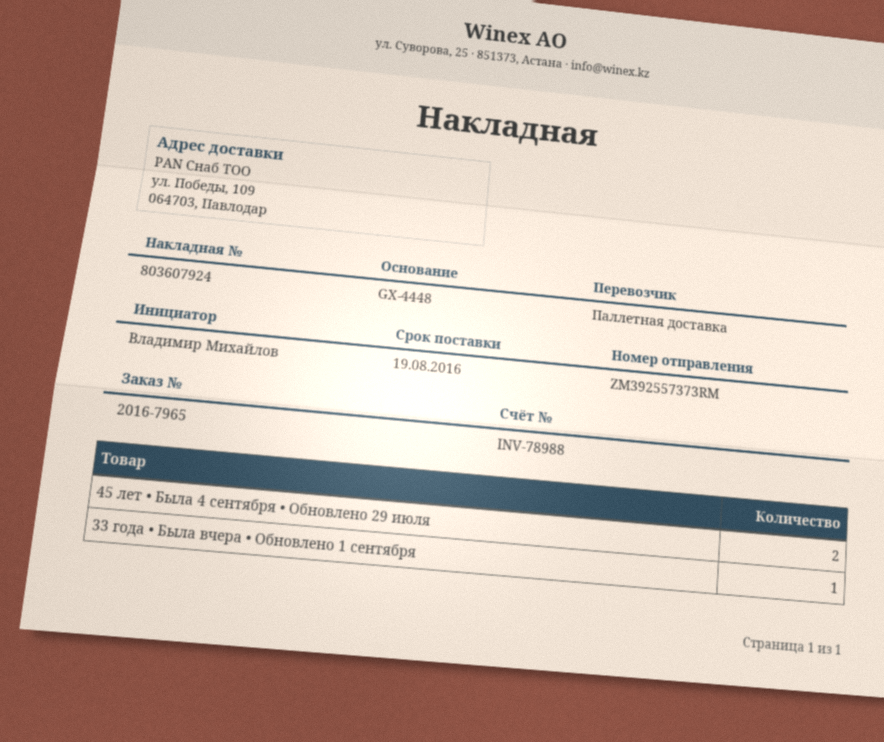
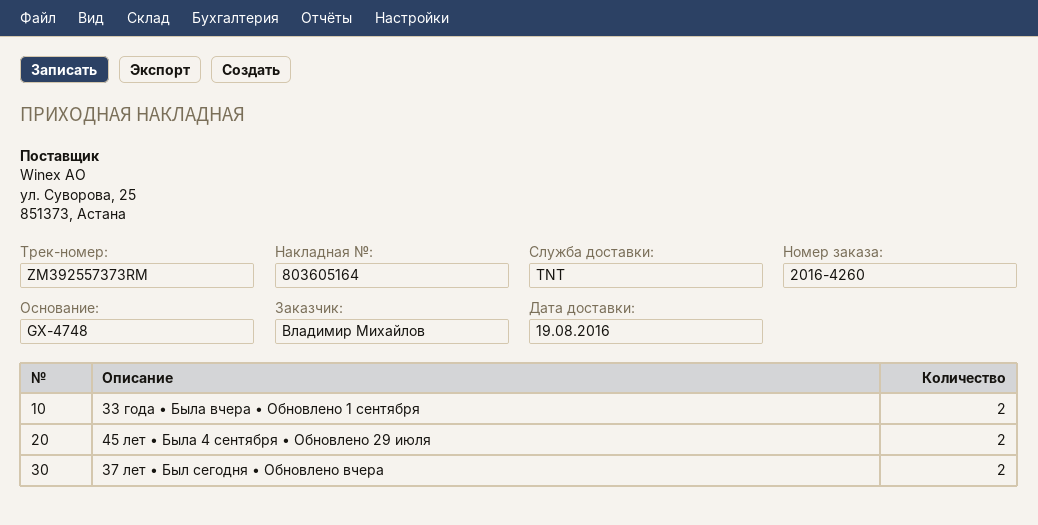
order number: 2016-7965 -> 2016-4260
delivery note number: 803607924 -> 803605164
reference: GX-4448 -> GX-4748
shipping method: pallet freight -> TNT
33 года • Была вчера • Обновлено 1 сентября: 1 -> 2
37 лет • Был сегодня • Обновлено вчера: none -> 2

